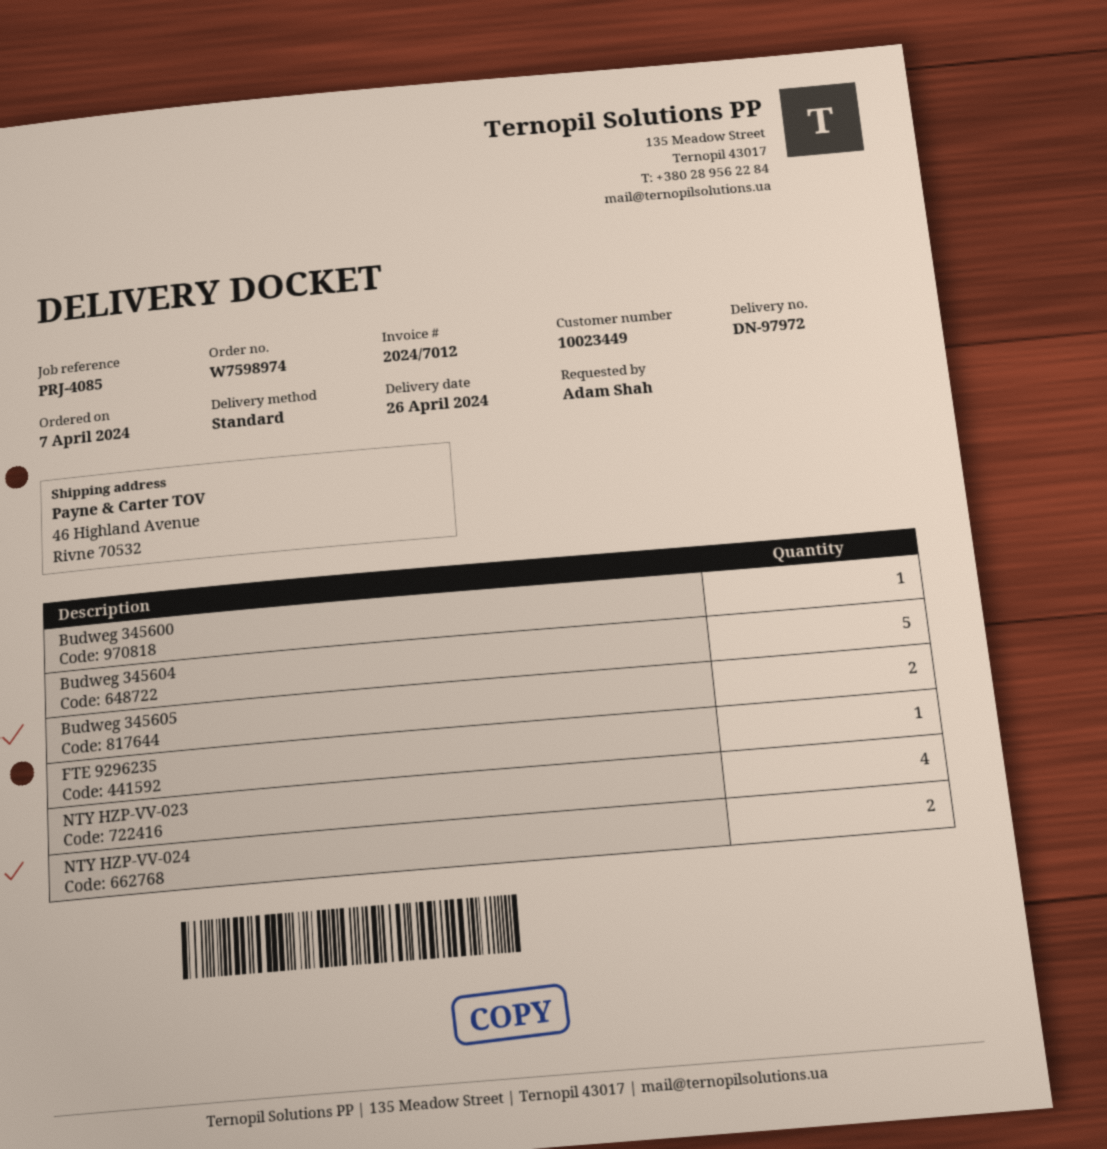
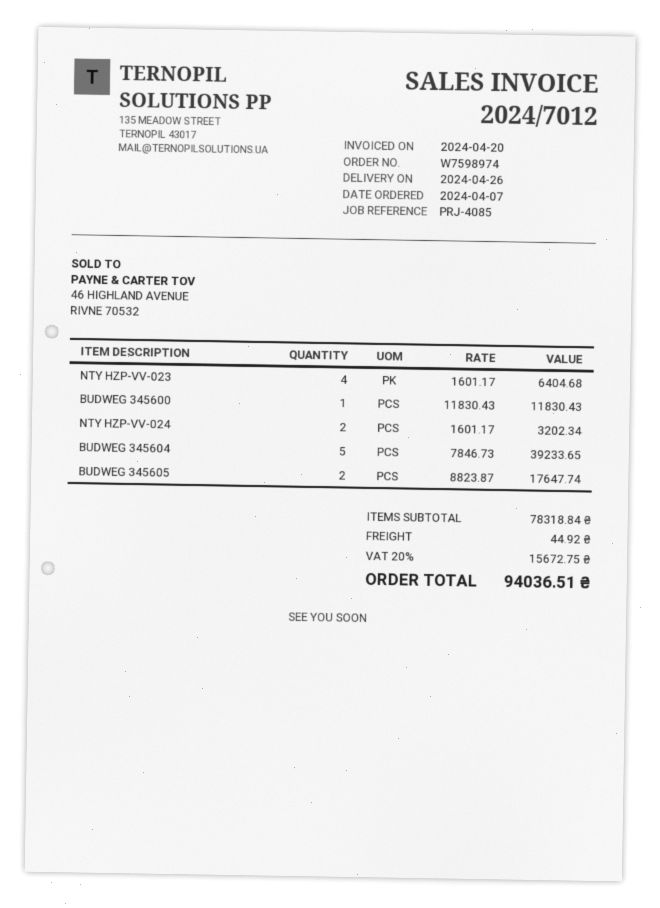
FTE 9296235: 1 -> none

